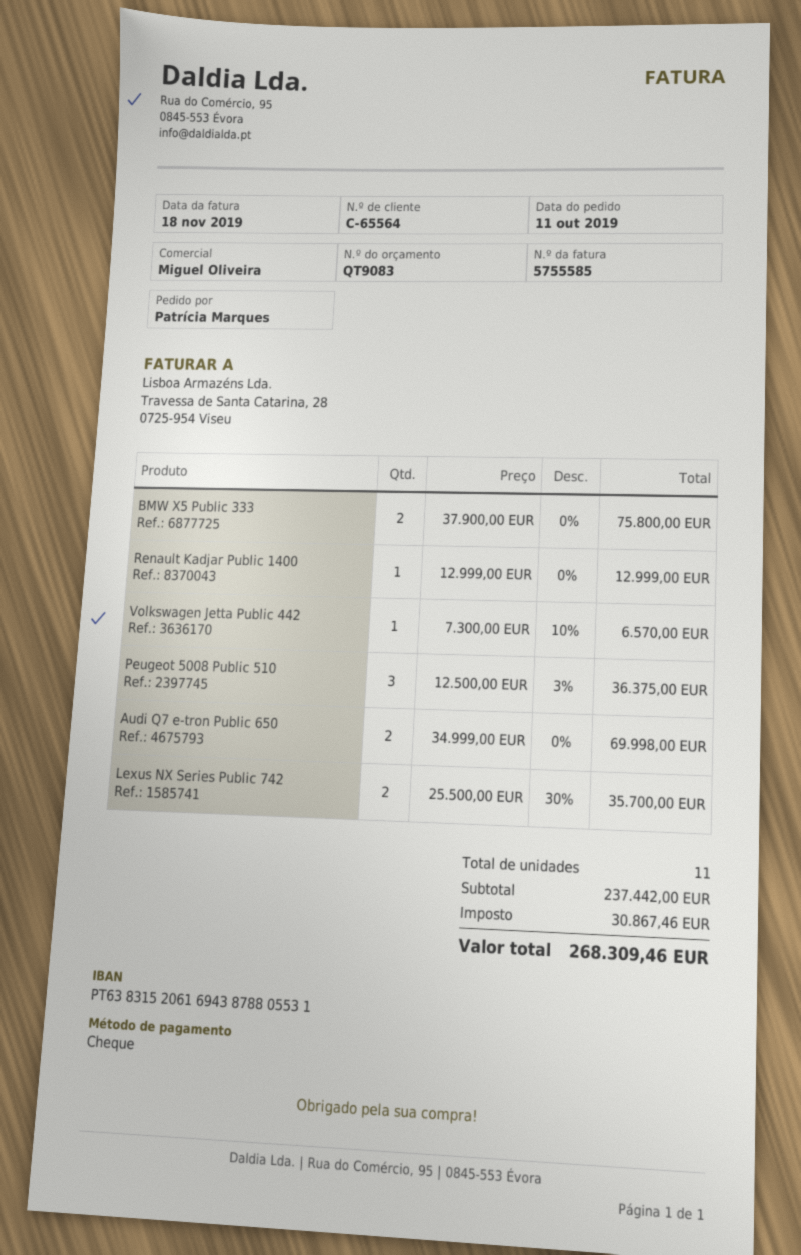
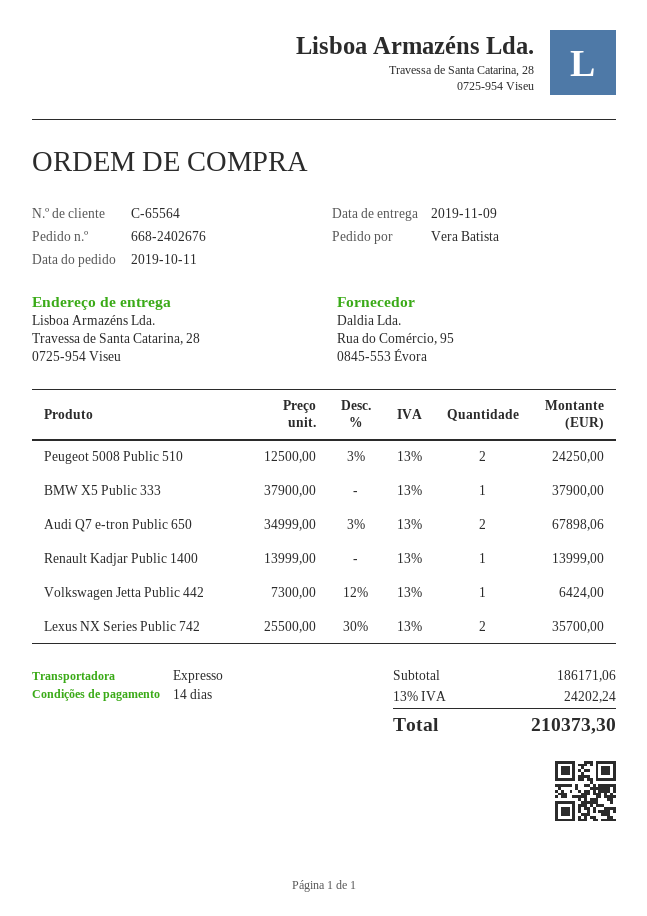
ordered by: Patrícia Marques -> Vera Batista
BMW X5 Public 333: 2 x 37900.00 = 75800.00 -> 1 x 37900.00 = 37900.00
Renault Kadjar Public 1400: 1 x 12999.00 = 12999.00 -> 1 x 13999.00 = 13999.00
Volkswagen Jetta Public 442: 1 x 7300.00 - 10% = 6570.00 -> 1 x 7300.00 - 12% = 6424.00
Peugeot 5008 Public 510: 3 x 12500.00 - 3% = 36375.00 -> 2 x 12500.00 - 3% = 24250.00
Audi Q7 e-tron Public 650: 2 x 34999.00 = 69998.00 -> 2 x 34999.00 - 3% = 67898.06
subtotal: 237442.00 -> 186171.06
tax: 30867.46 -> 24202.24
total: 268309.46 -> 210373.30

